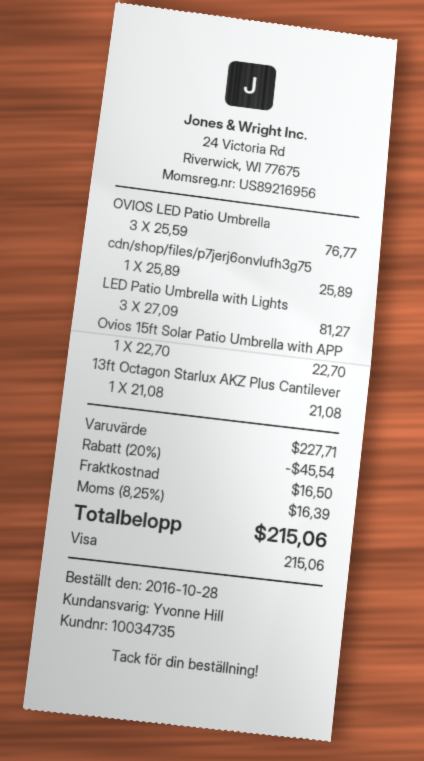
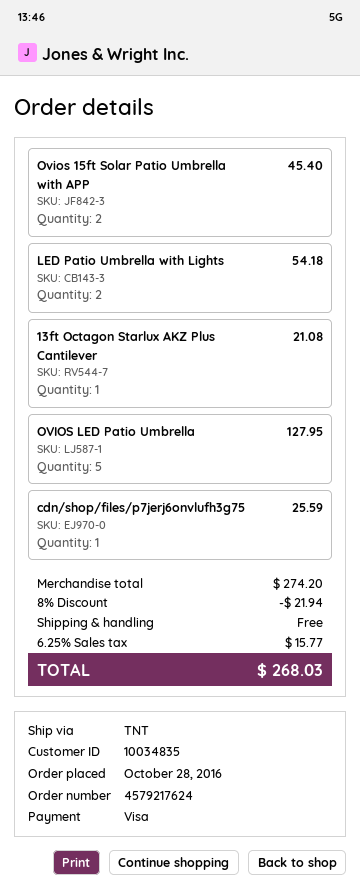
customer number: 10034735 -> 10034835
OVIOS LED Patio Umbrella: 3 for 76.77 -> 5 for 127.95
cdn/shop/files/p7jerj6onvlufh3g75: 1 for 25.89 -> 1 for 25.59
LED Patio Umbrella with Lights: 3 for 81.27 -> 2 for 54.18
Ovios 15ft Solar Patio Umbrella with APP: 1 for 22.70 -> 2 for 45.40
subtotal: 227.71 -> 274.20
discount: 20% = 45.54 -> 8% = 21.94
shipping: 16.50 -> 0.00
tax: 8.25% = 16.39 -> 6.25% = 15.77
total: 215.06 -> 268.03

